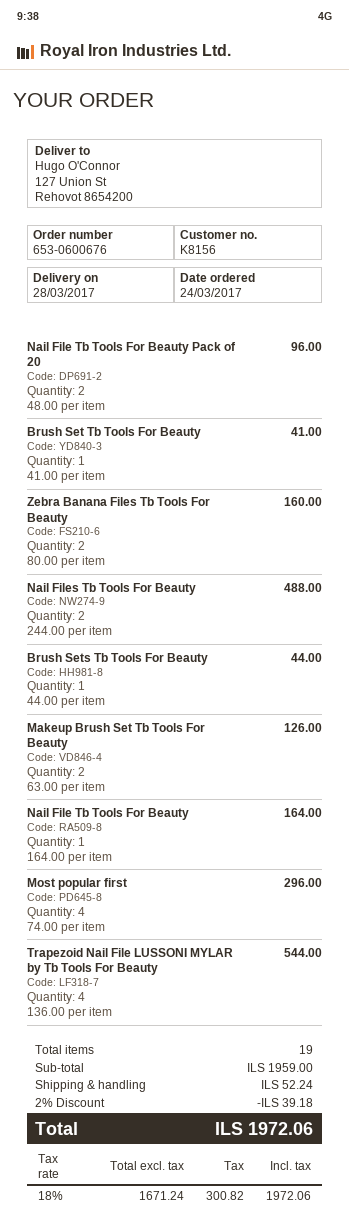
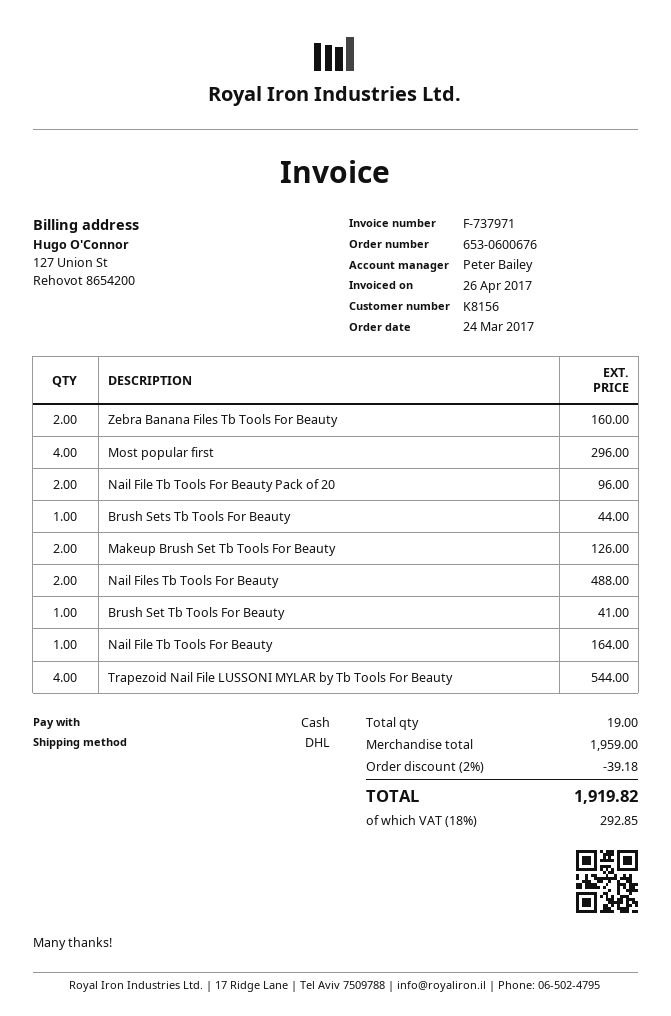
shipping: 52.24 -> none
tax: 18% = 300.82 -> 18% = 292.85
total: 1972.06 -> 1919.82

